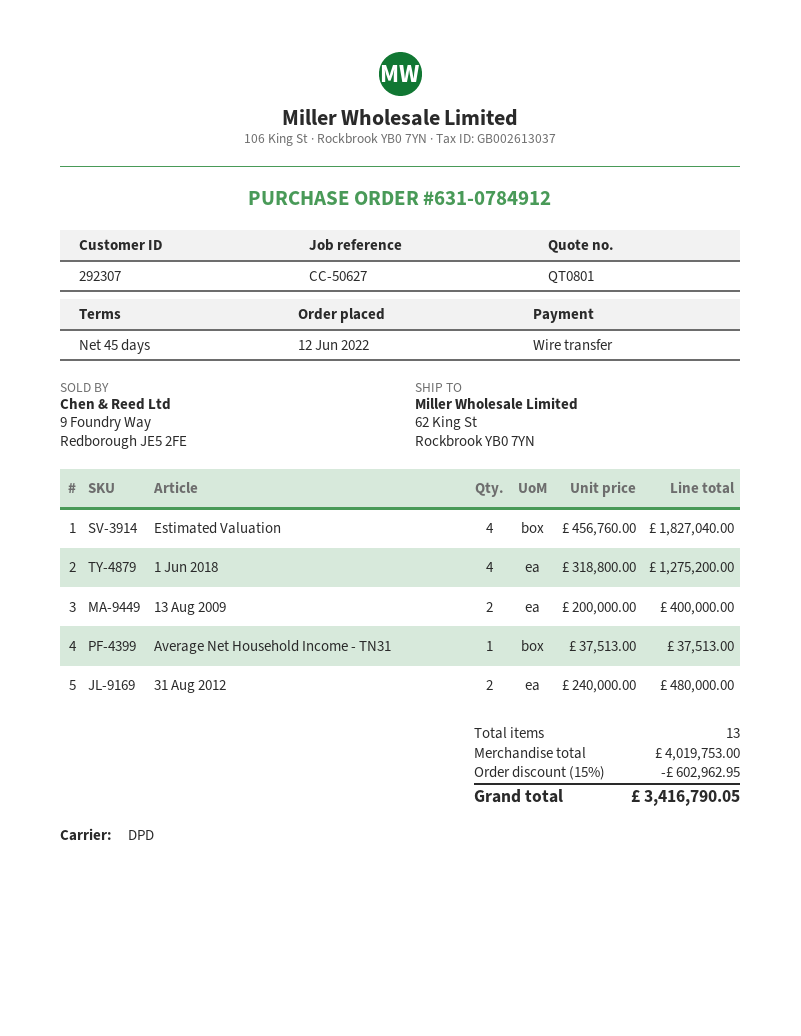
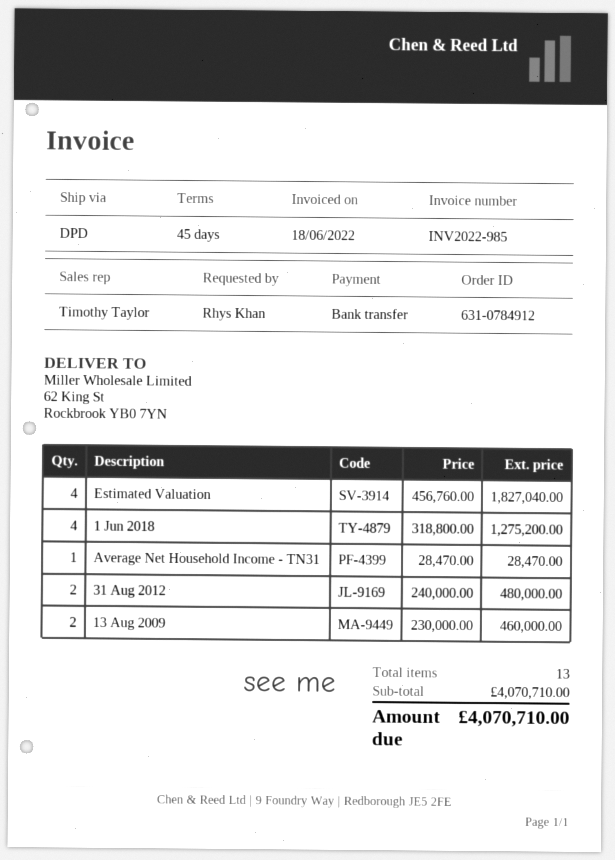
13 Aug 2009: 2 x 200000.00 = 400000.00 -> 2 x 230000.00 = 460000.00
Average Net Household Income - TN31: 1 x 37513.00 = 37513.00 -> 1 x 28470.00 = 28470.00
subtotal: 4019753.00 -> 4070710.00
discount: 15% = 602962.95 -> none
total: 3416790.05 -> 4070710.00

